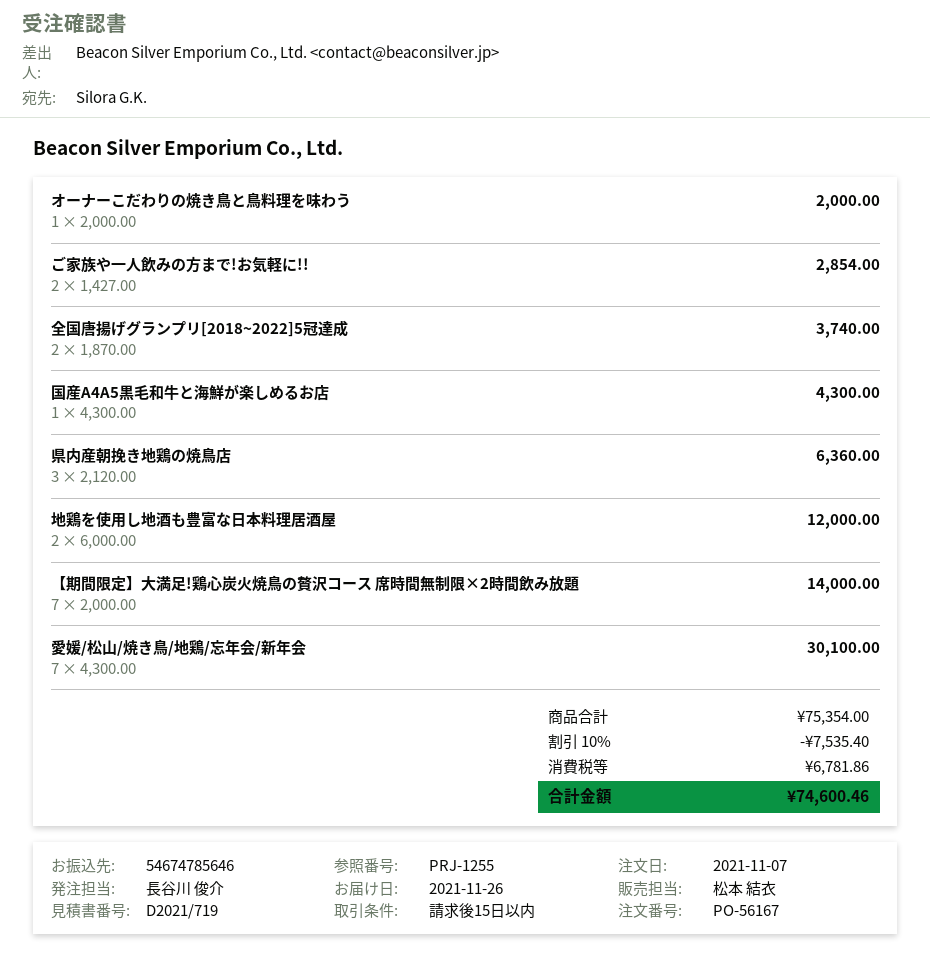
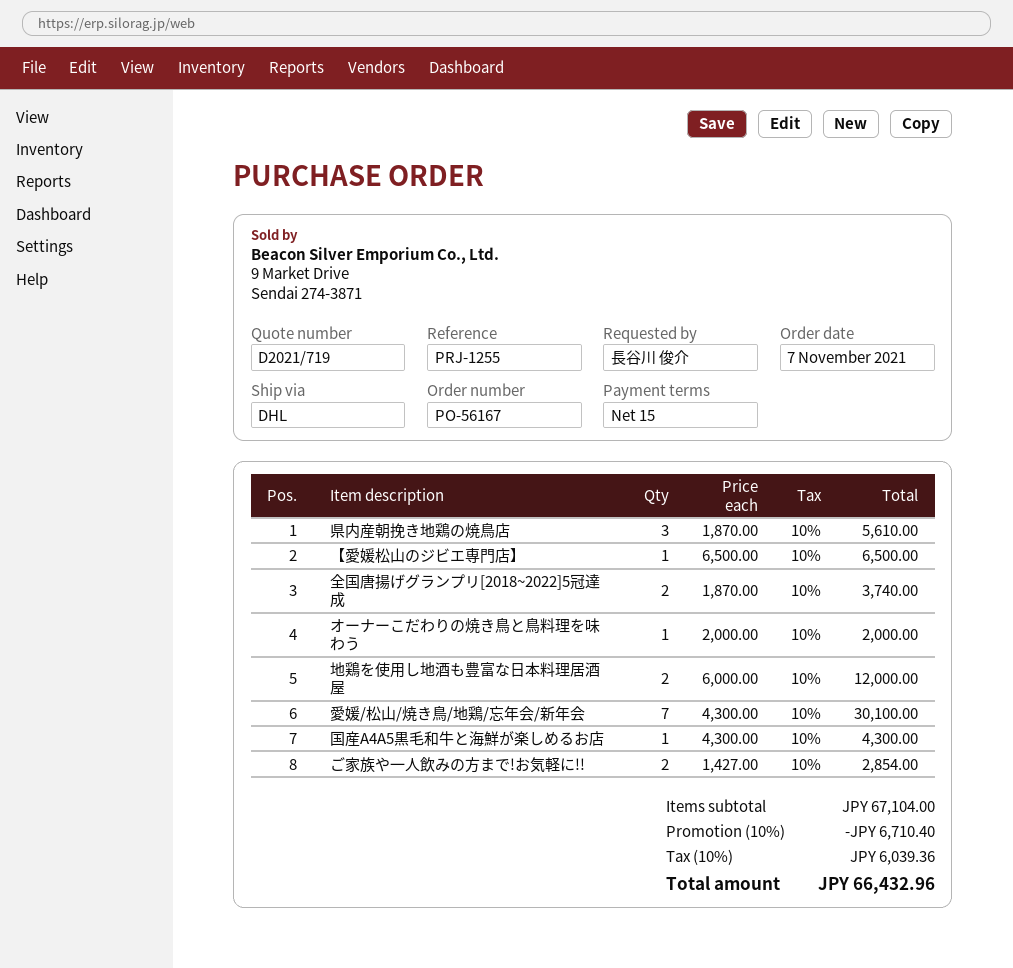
県内産朝挽き地鶏の焼鳥店: 3 x 2120.00 = 6360.00 -> 3 x 1870.00 = 5610.00
【期間限定】大満足!鶏心炭火焼鳥の贅沢コース 席時間無制限×2時間飲み放題: 7 x 2000.00 = 14000.00 -> none
【愛媛松山のジビエ専門店】: none -> 1 x 6500.00 = 6500.00
subtotal: 75354.00 -> 67104.00
discount: 10% = 7535.40 -> 10% = 6710.40
tax: 6781.86 -> 6039.36
total: 74600.46 -> 66432.96

